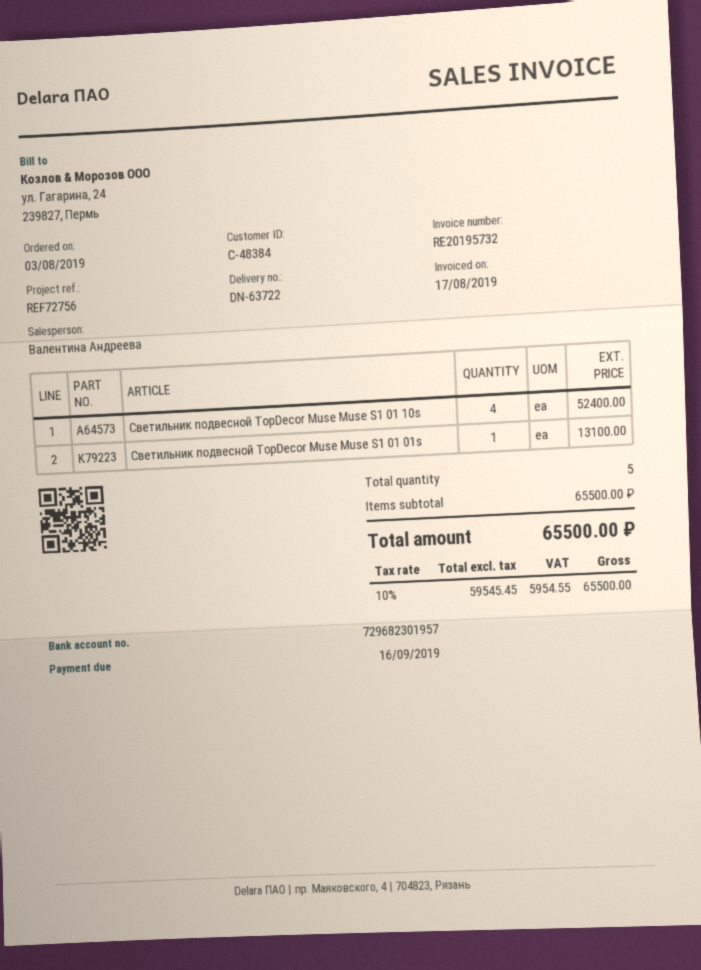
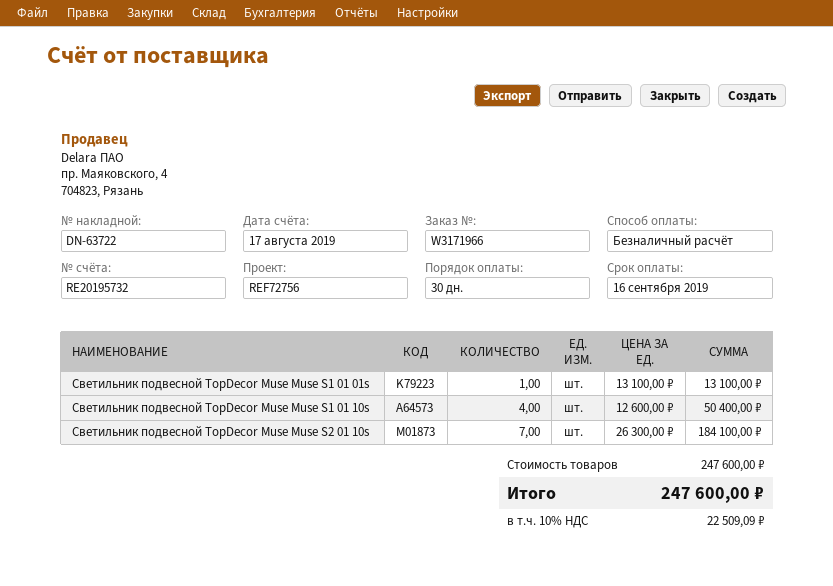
Светильник подвесной TopDecor Muse Muse S1 01 10s: 4 for 52400.00 -> 4 for 50400.00
Светильник подвесной TopDecor Muse Muse S2 01 10s: none -> 7 for 184100.00
subtotal: 65500.00 -> 247600.00
tax: 10% = 5954.55 -> 10% = 22509.09
total: 65500.00 -> 247600.00

